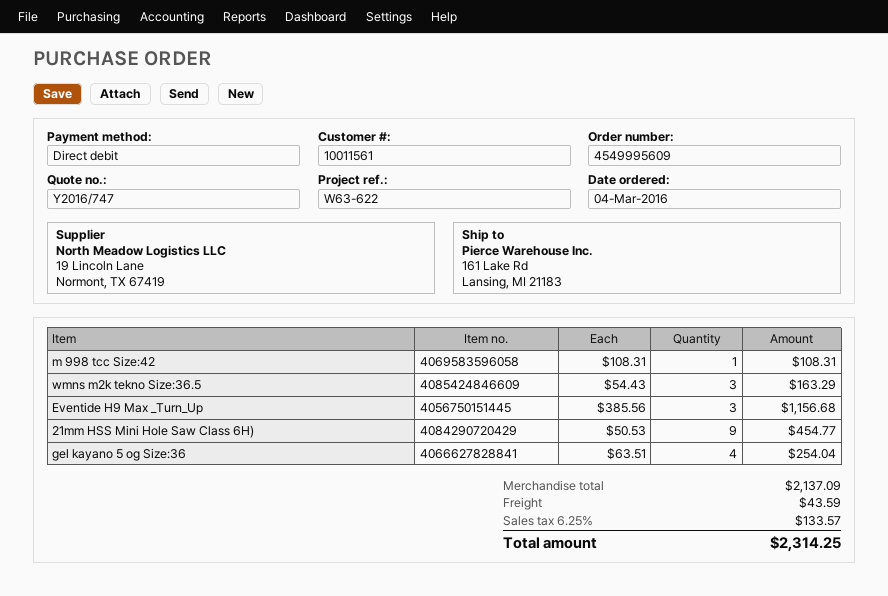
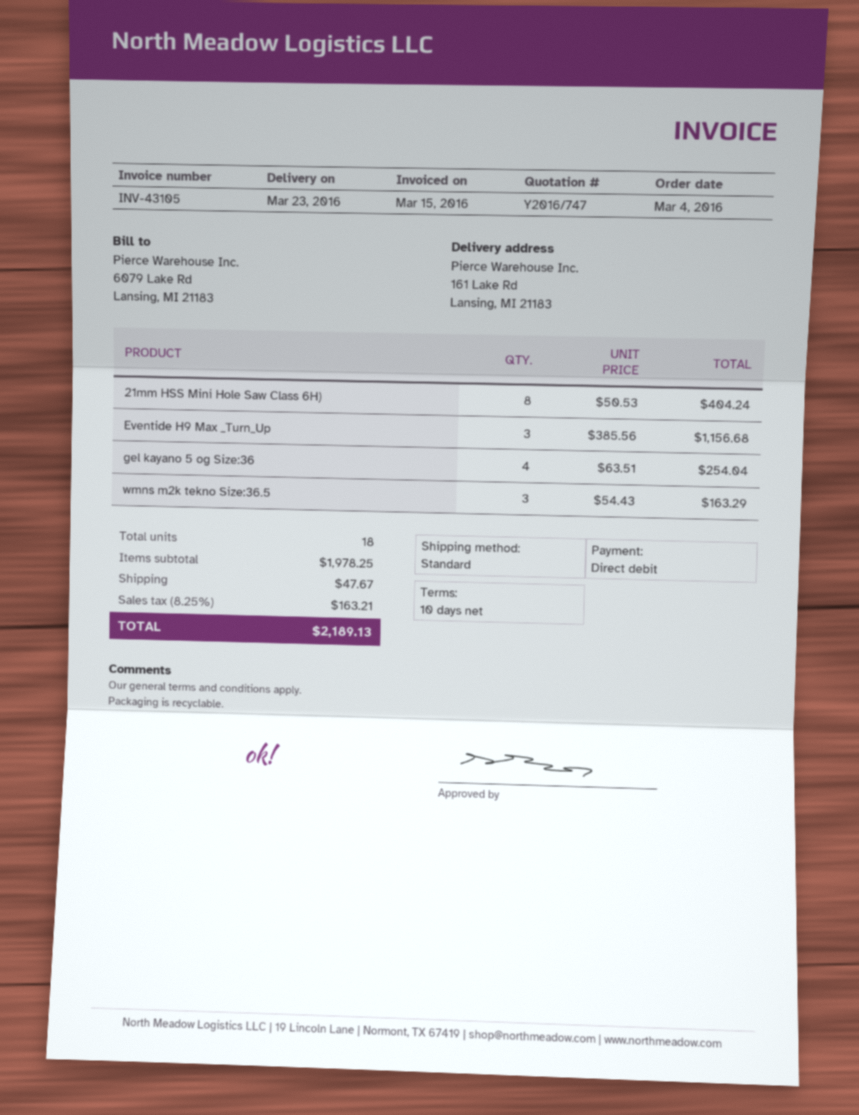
m 998 tcc Size:42: 1 x 108.31 = 108.31 -> none
21mm HSS Mini Hole Saw Class 6H): 9 x 50.53 = 454.77 -> 8 x 50.53 = 404.24
subtotal: 2137.09 -> 1978.25
shipping: 43.59 -> 47.67
tax: 6.25% = 133.57 -> 8.25% = 163.21
total: 2314.25 -> 2189.13

